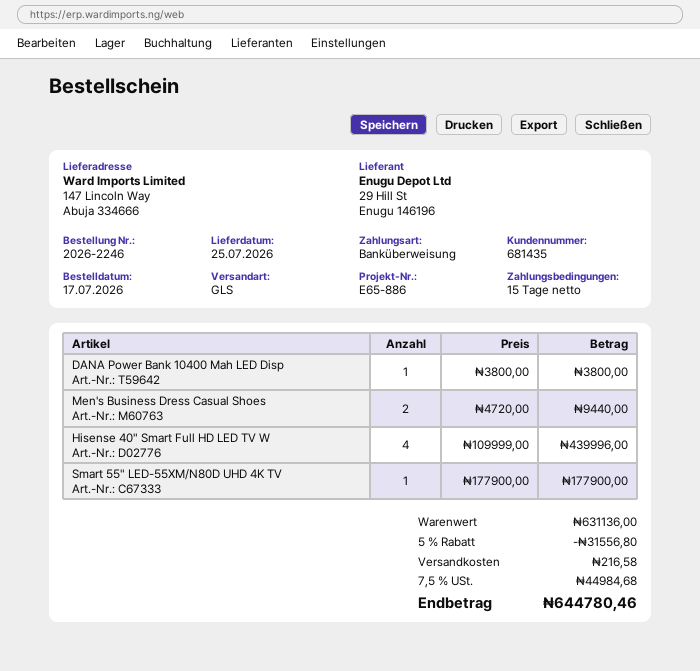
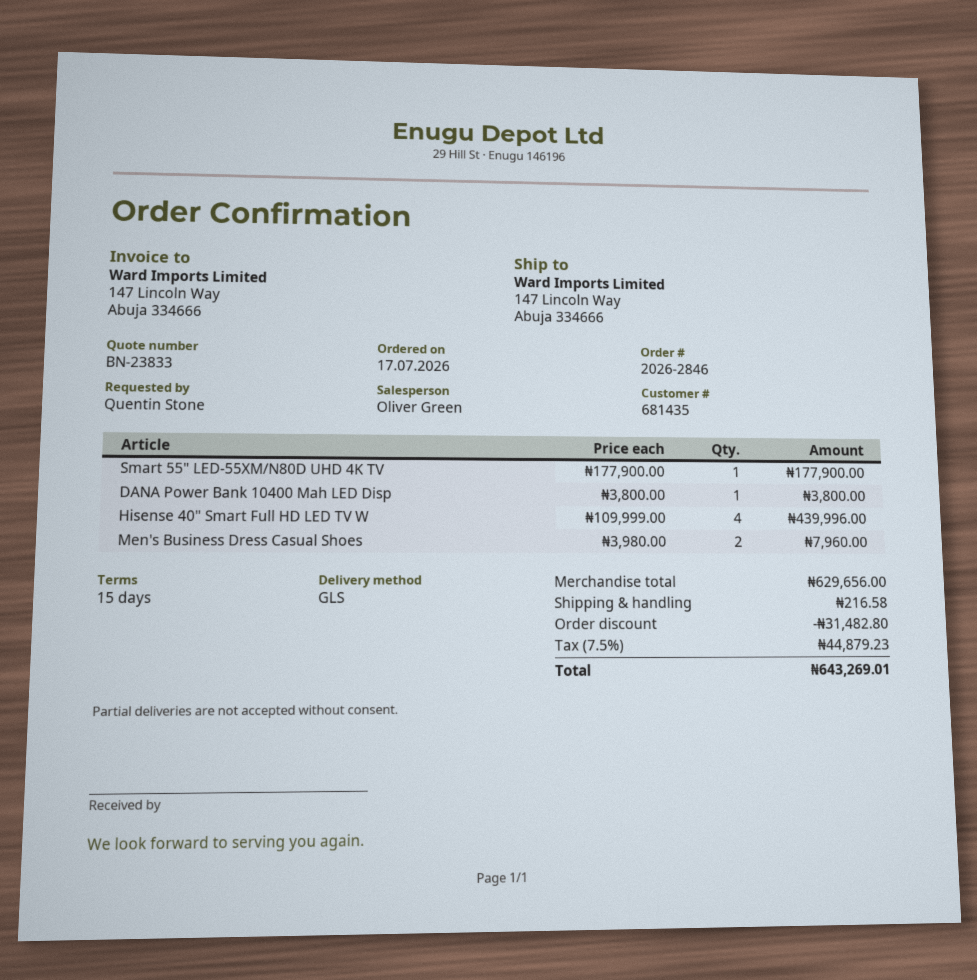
order number: 2026-2246 -> 2026-2846
Men's Business Dress Casual Shoes: 2 x 4720.00 = 9440.00 -> 2 x 3980.00 = 7960.00
subtotal: 631136.00 -> 629656.00
discount: 31556.80 -> 31482.80
tax: 7.5% = 44984.68 -> 7.5% = 44879.23
total: 644780.46 -> 643269.01

